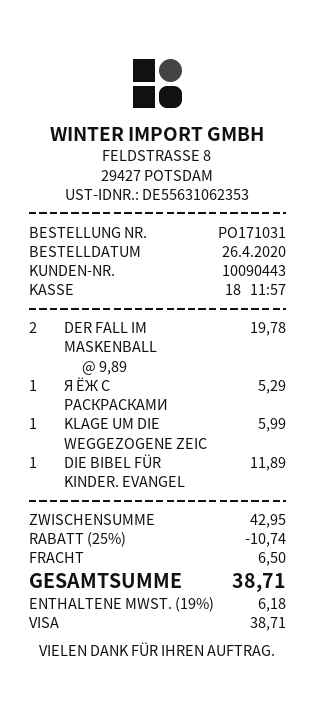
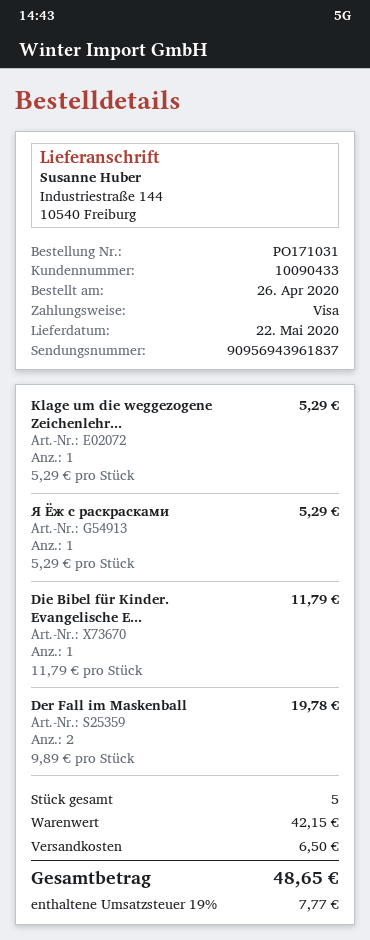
customer number: 10090443 -> 10090433
KLAGE UM DIE WEGGEZOGENE ZEIC: 1 x 5.99 = 5.99 -> 1 x 5.29 = 5.29
DIE BIBEL FÜR KINDER. EVANGEL: 1 x 11.89 = 11.89 -> 1 x 11.79 = 11.79
subtotal: 42.95 -> 42.15
discount: 25% = 10.74 -> none
tax: 19% = 6.18 -> 19% = 7.77
total: 38.71 -> 48.65

